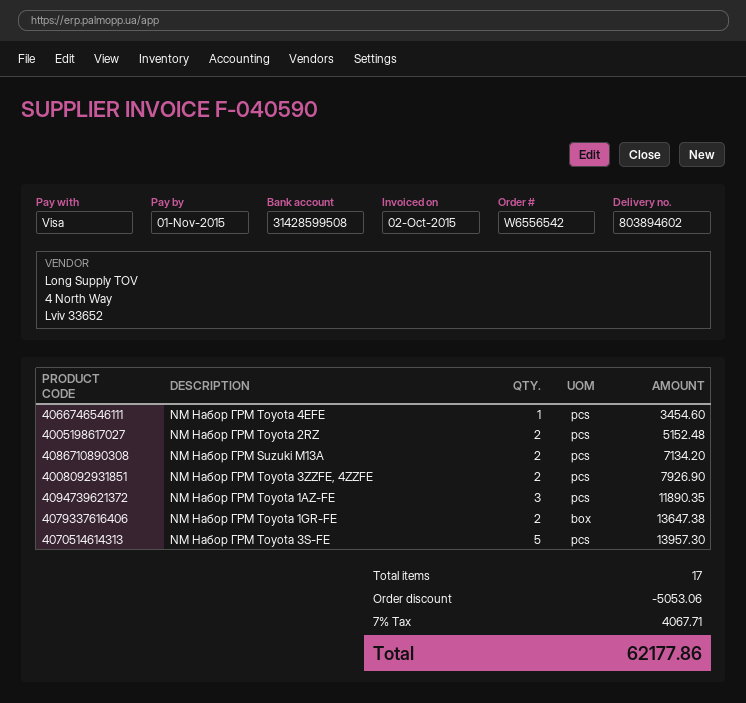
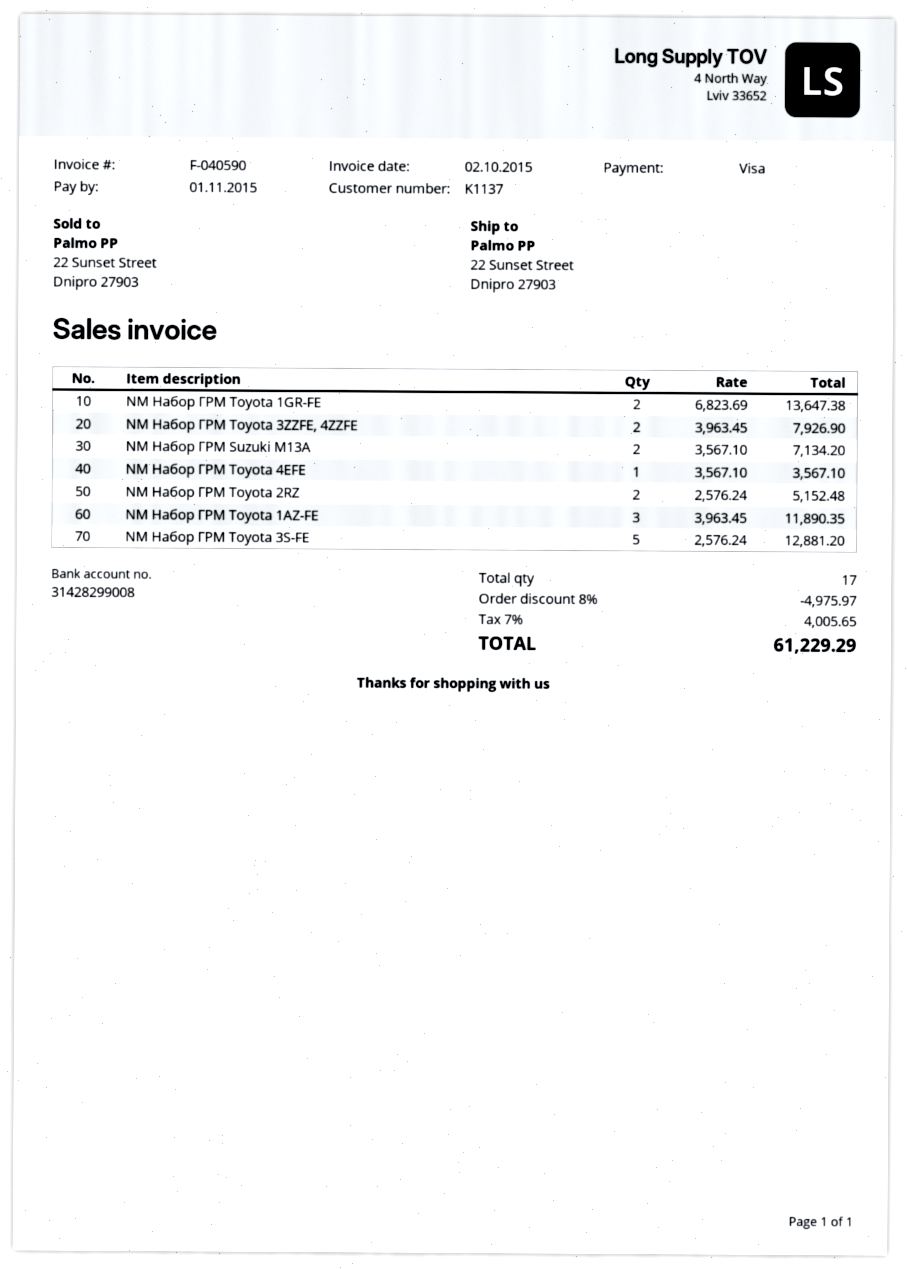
bank account: 31428599508 -> 31428299008
NM Набор ГРМ Toyota 4EFE: 1 for 3454.60 -> 1 for 3567.10
NM Набор ГРМ Toyota 3S-FE: 5 for 13957.30 -> 5 for 12881.20
discount: 5053.06 -> 4975.97
tax: 7% = 4067.71 -> 7% = 4005.65
total: 62177.86 -> 61229.29

